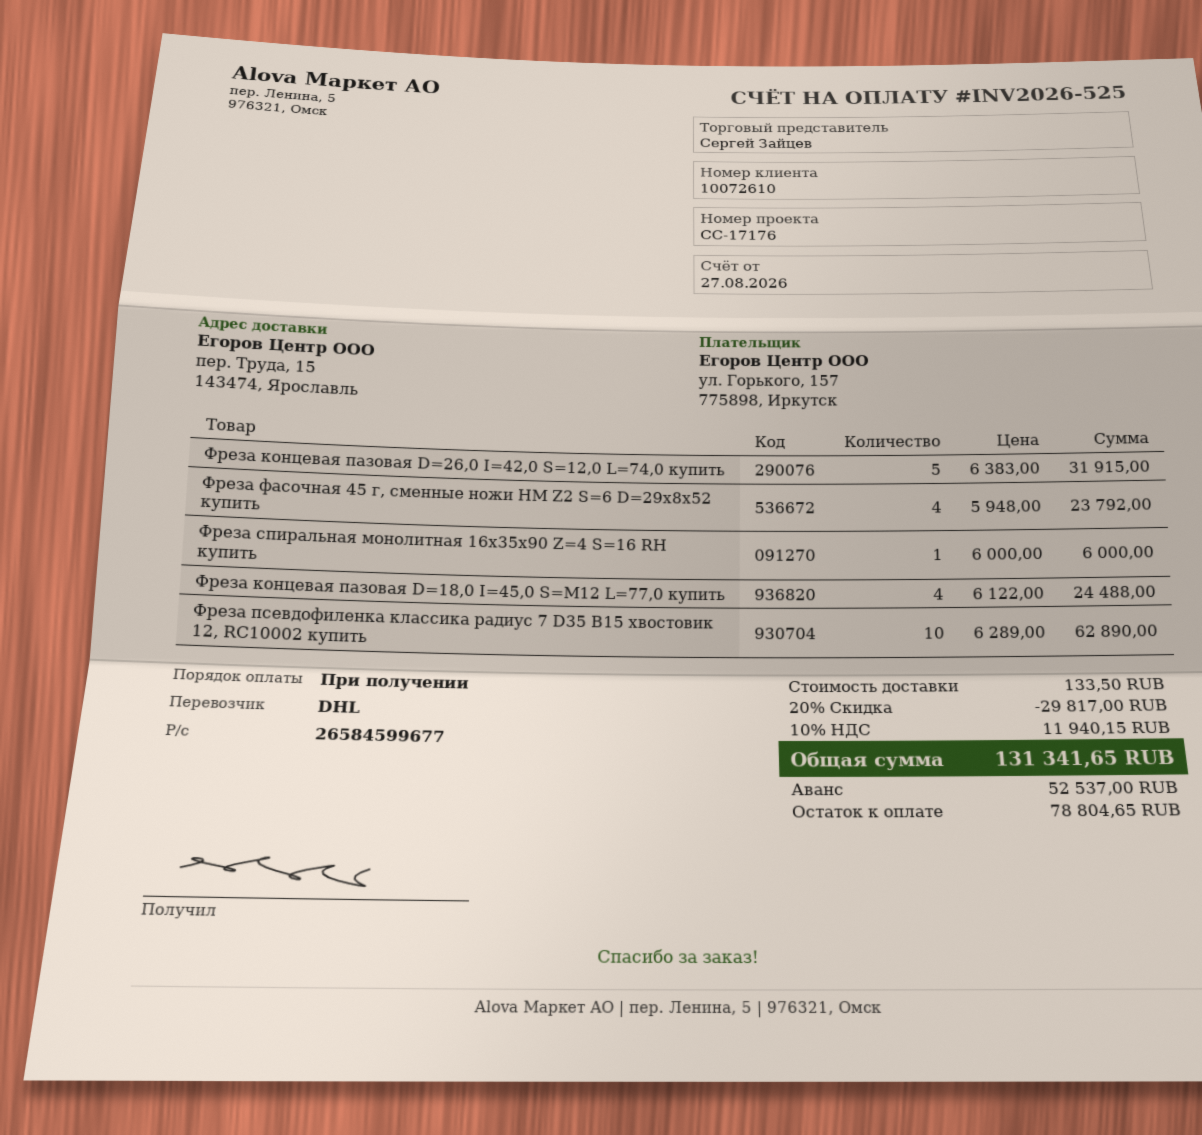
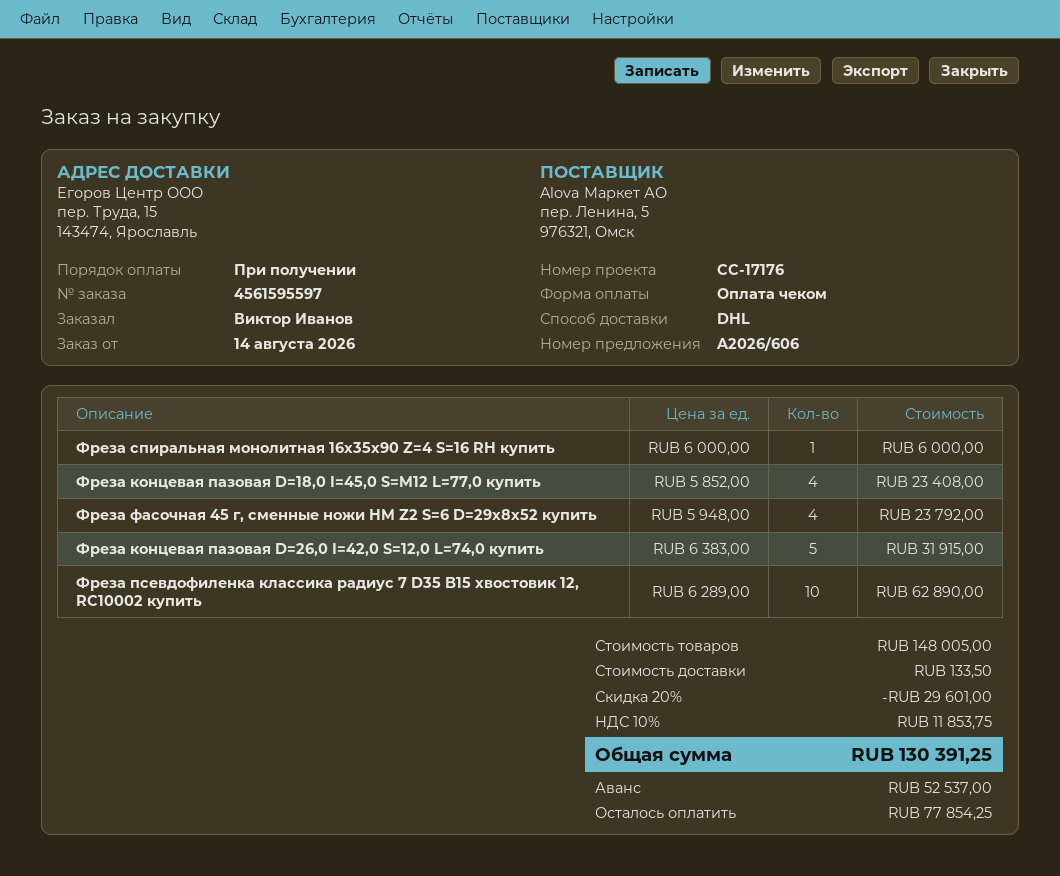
Фреза концевая пазовая D=18,0 I=45,0 S=M12 L=77,0 купить: 4 x 6122.00 = 24488.00 -> 4 x 5852.00 = 23408.00
discount: 20% = 29817.00 -> 20% = 29601.00
tax: 10% = 11940.15 -> 10% = 11853.75
total: 131341.65 -> 130391.25
balance: 78804.65 -> 77854.25

